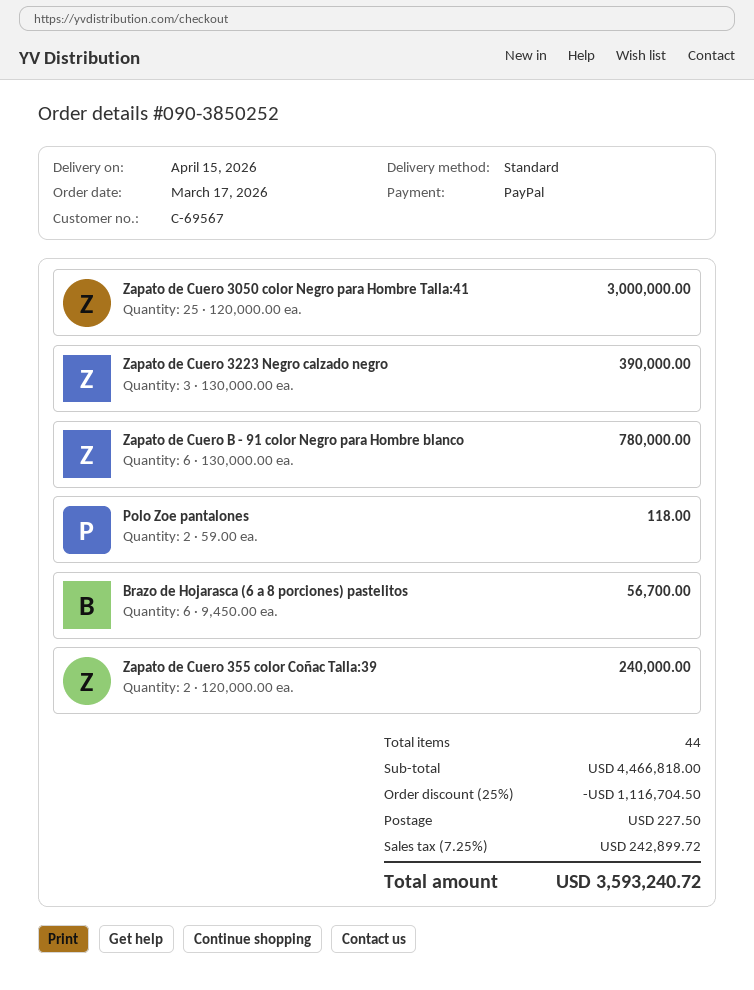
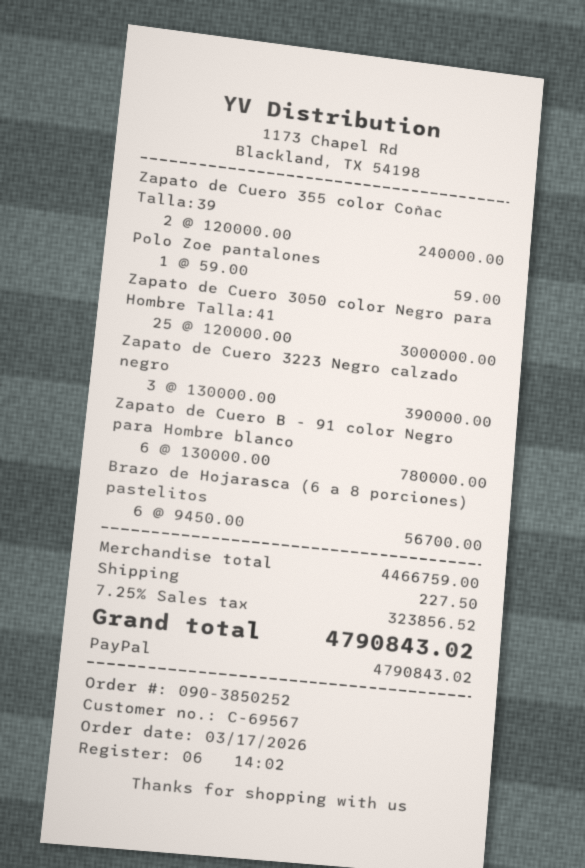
Polo Zoe pantalones: 2 x 59.00 = 118.00 -> 1 x 59.00 = 59.00
subtotal: 4466818.00 -> 4466759.00
discount: 25% = 1116704.50 -> none
tax: 7.25% = 242899.72 -> 7.25% = 323856.52
total: 3593240.72 -> 4790843.02

